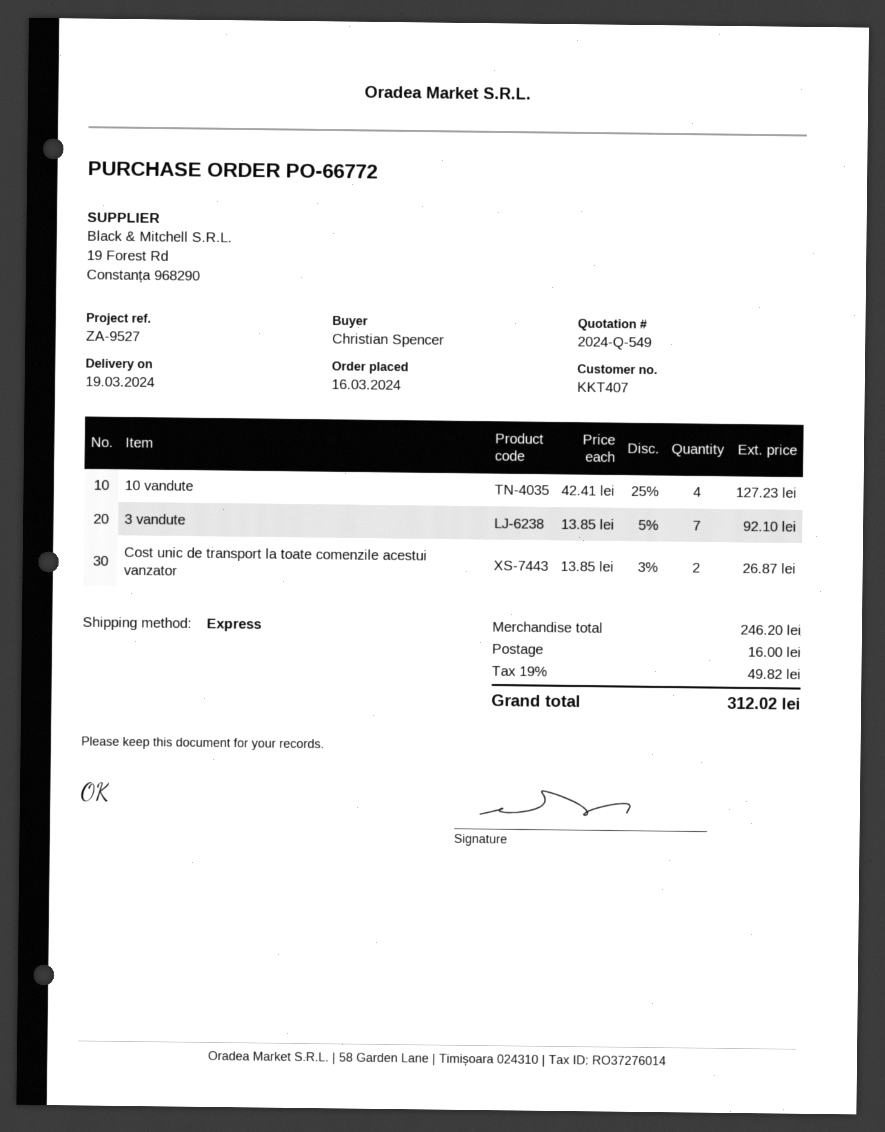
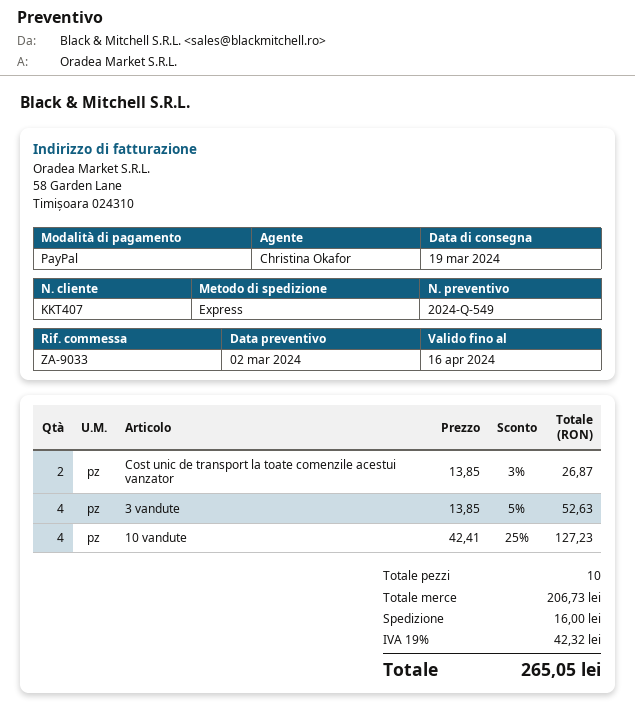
reference: ZA-9527 -> ZA-9033
3 vandute: 7 x 13.85 - 5% = 92.10 -> 4 x 13.85 - 5% = 52.63
subtotal: 246.20 -> 206.73
tax: 19% = 49.82 -> 19% = 42.32
total: 312.02 -> 265.05

